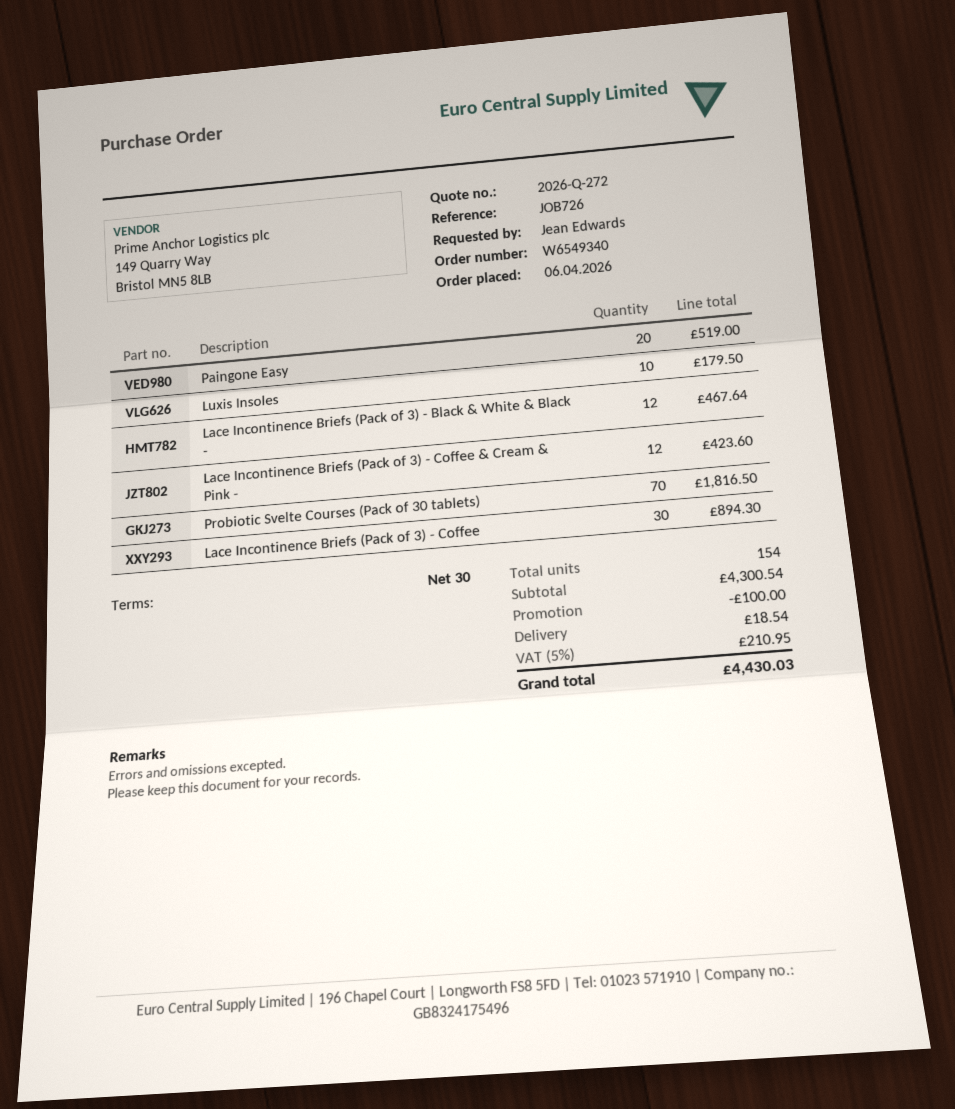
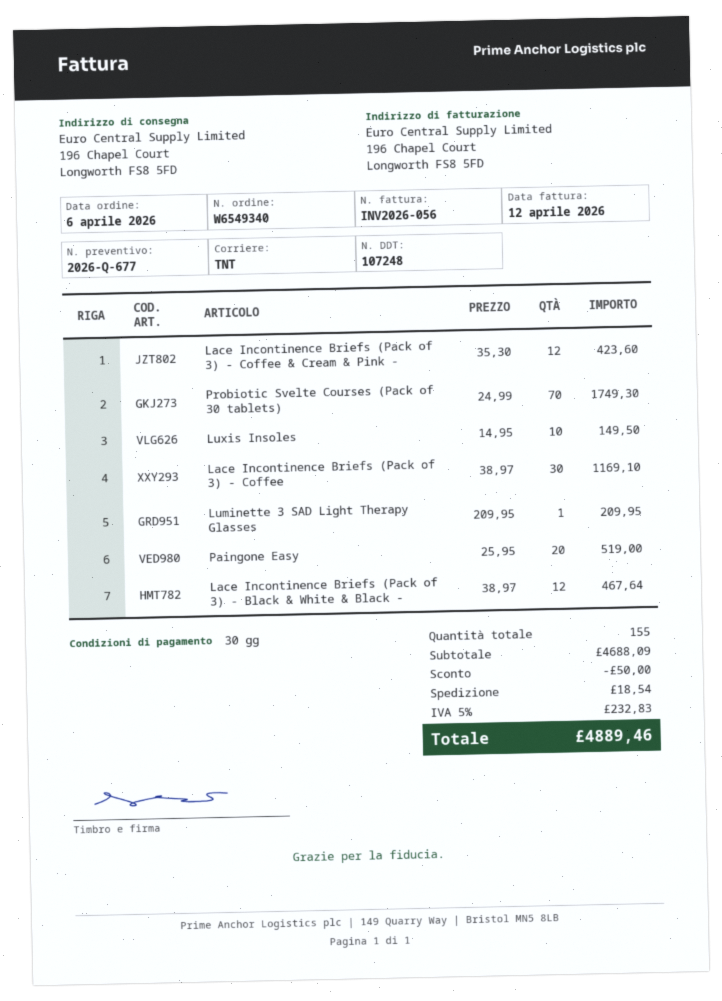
quote number: 2026-Q-272 -> 2026-Q-677
Luxis Insoles: 10 for 179.50 -> 10 for 149.50
Probiotic Svelte Courses (Pack of 30 tablets): 70 for 1816.50 -> 70 for 1749.30
Lace Incontinence Briefs (Pack of 3) - Coffee: 30 for 894.30 -> 30 for 1169.10
Luminette 3 SAD Light Therapy Glasses: none -> 1 for 209.95
total quantity: 154 -> 155
subtotal: 4300.54 -> 4688.09
discount: 100.00 -> 50.00
tax: 5% = 210.95 -> 5% = 232.83
total: 4430.03 -> 4889.46

